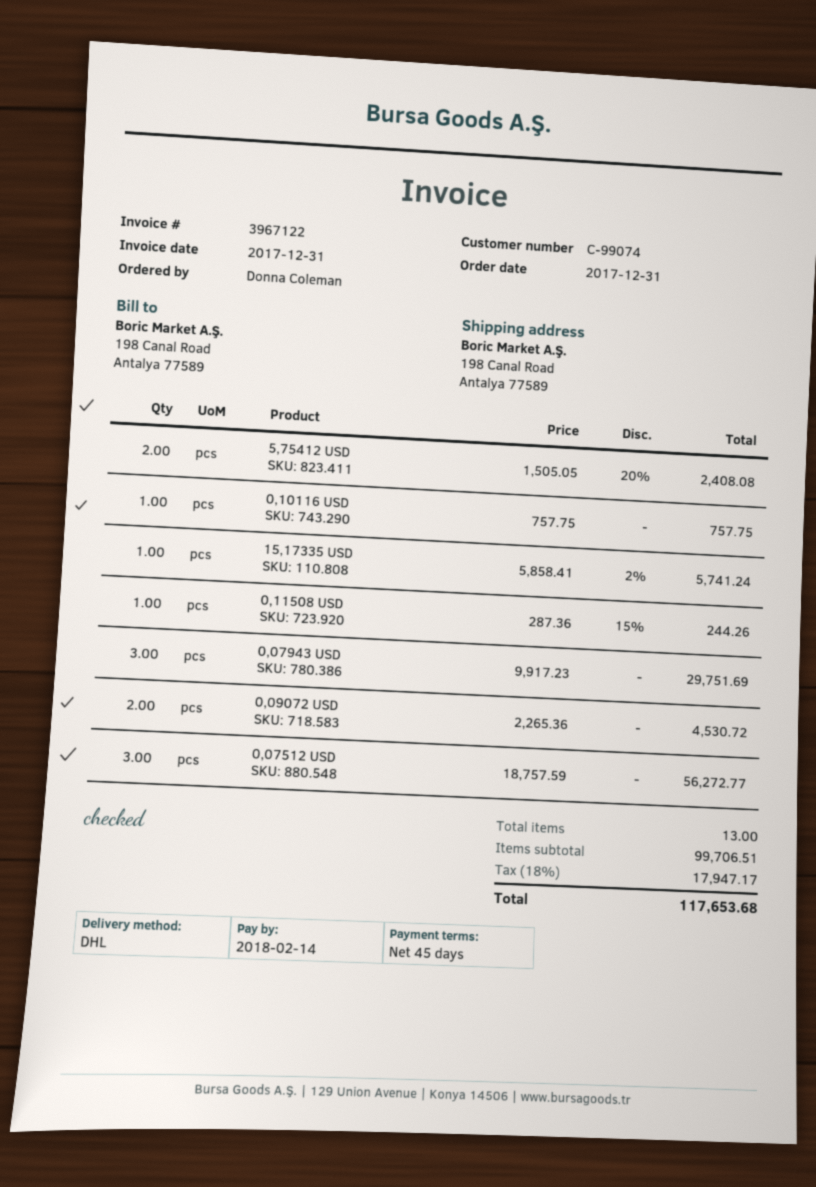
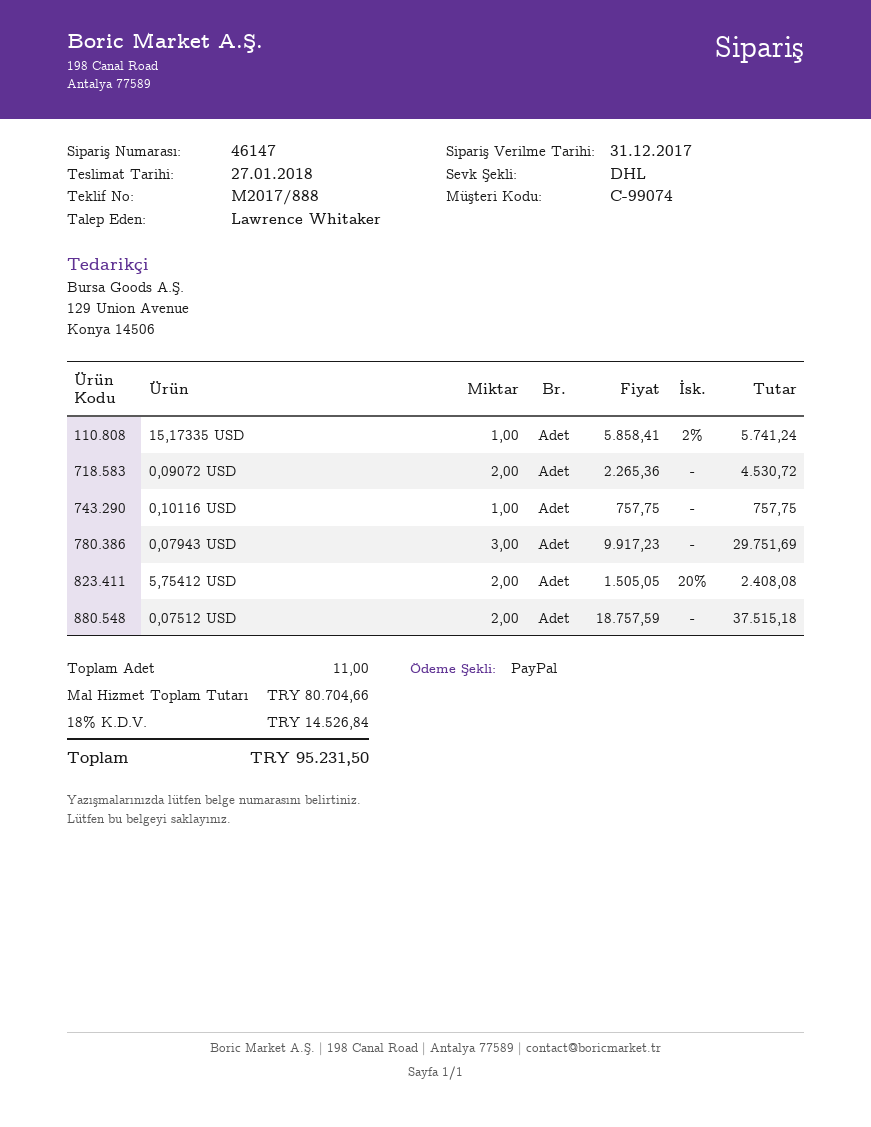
ordered by: Donna Coleman -> Lawrence Whitaker
0,11508 USD: 1 x 287.36 - 15% = 244.26 -> none
0,07512 USD: 3 x 18757.59 = 56272.77 -> 2 x 18757.59 = 37515.18
total quantity: 13 -> 11
subtotal: 99706.51 -> 80704.66
tax: 18% = 17947.17 -> 18% = 14526.84
total: 117653.68 -> 95231.50

